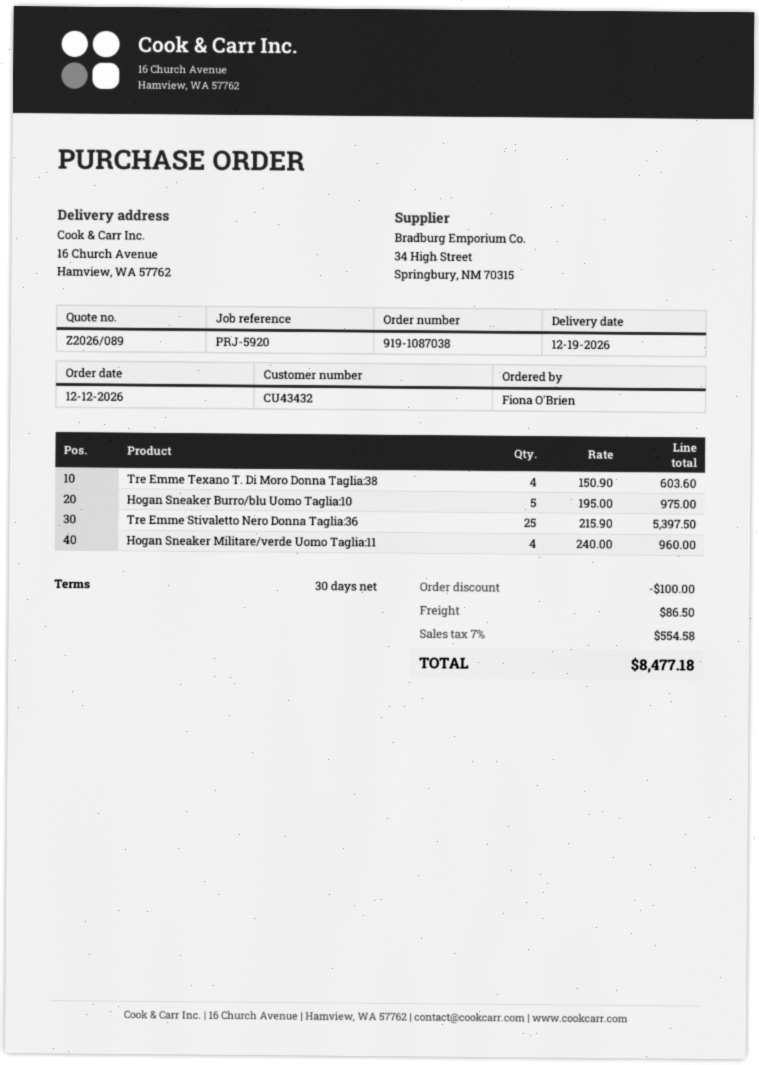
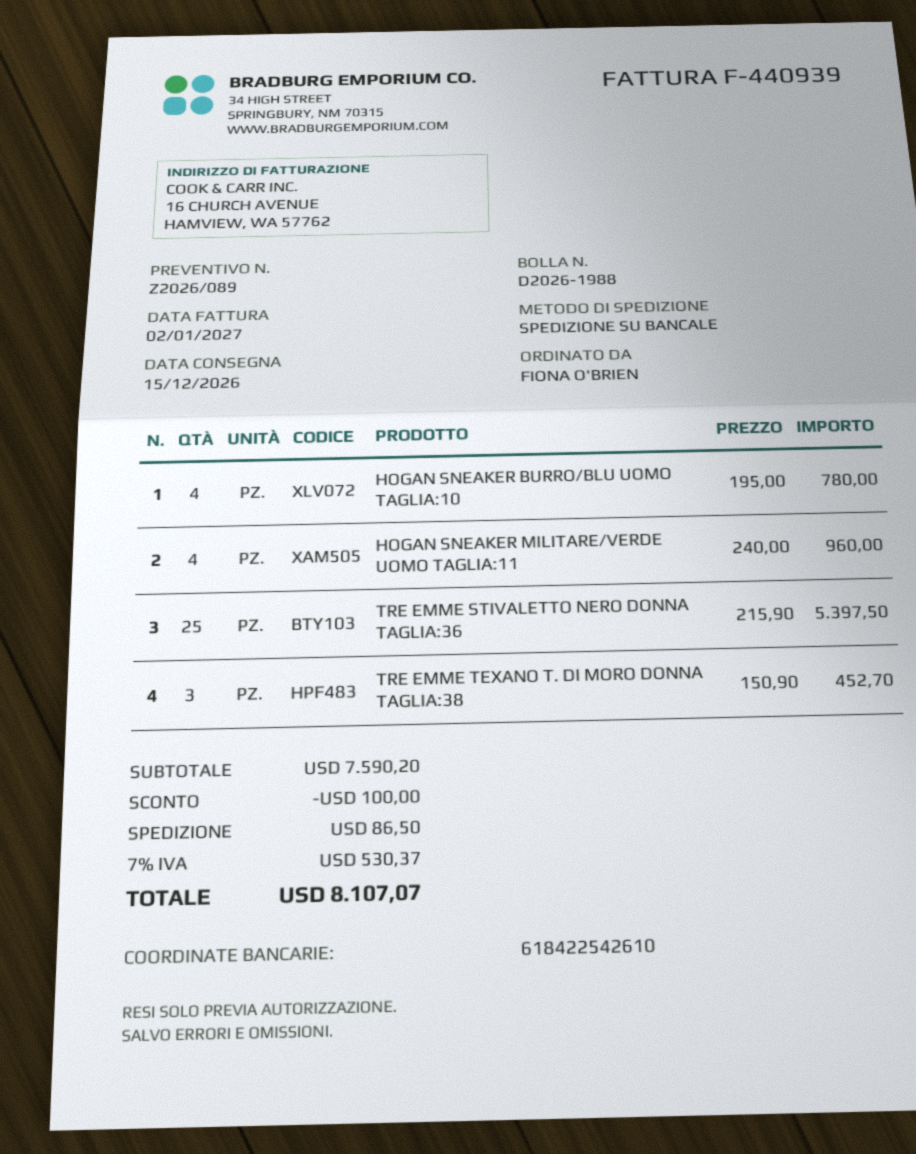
delivery date: 2026-12-19 -> 2026-12-15
Tre Emme Texano T. Di Moro Donna Taglia:38: 4 x 150.90 = 603.60 -> 3 x 150.90 = 452.70
Hogan Sneaker Burro/blu Uomo Taglia:10: 5 x 195.00 = 975.00 -> 4 x 195.00 = 780.00
tax: 7% = 554.58 -> 7% = 530.37
total: 8477.18 -> 8107.07

